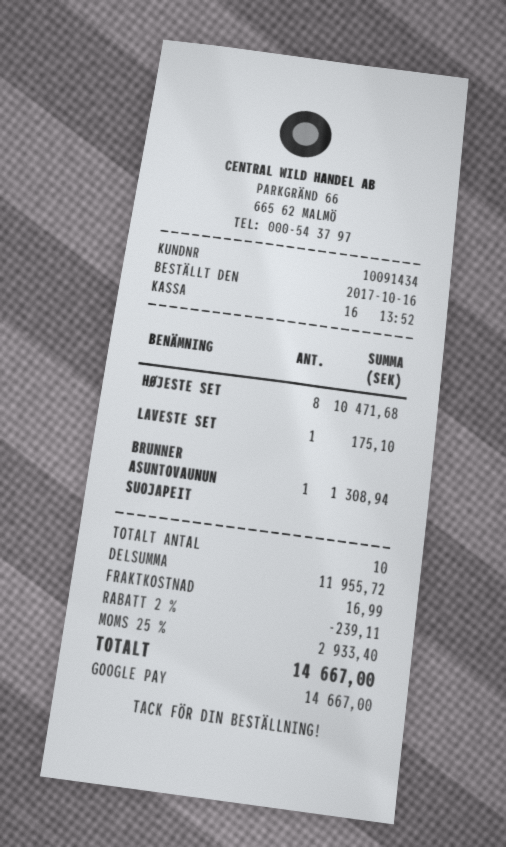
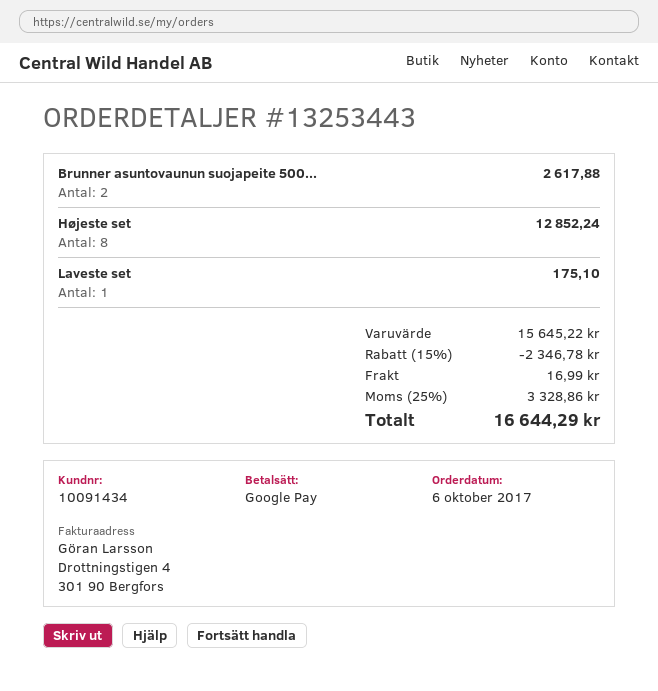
order date: 2017-10-16 -> 2017-10-06
HØJESTE SET: 8 for 10471.68 -> 8 for 12852.24
BRUNNER ASUNTOVAUNUN SUOJAPEIT: 1 for 1308.94 -> 2 for 2617.88
subtotal: 11955.72 -> 15645.22
discount: 2% = 239.11 -> 15% = 2346.78
tax: 25% = 2933.40 -> 25% = 3328.86
total: 14667.00 -> 16644.29

